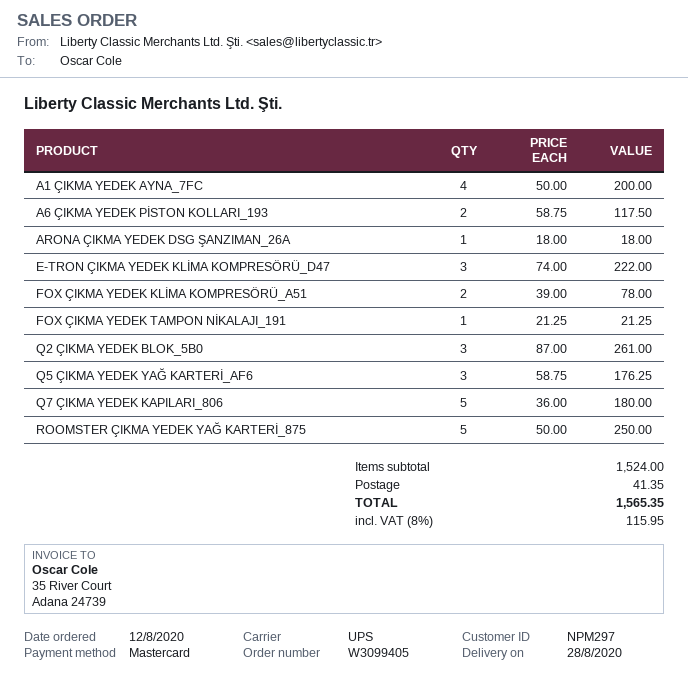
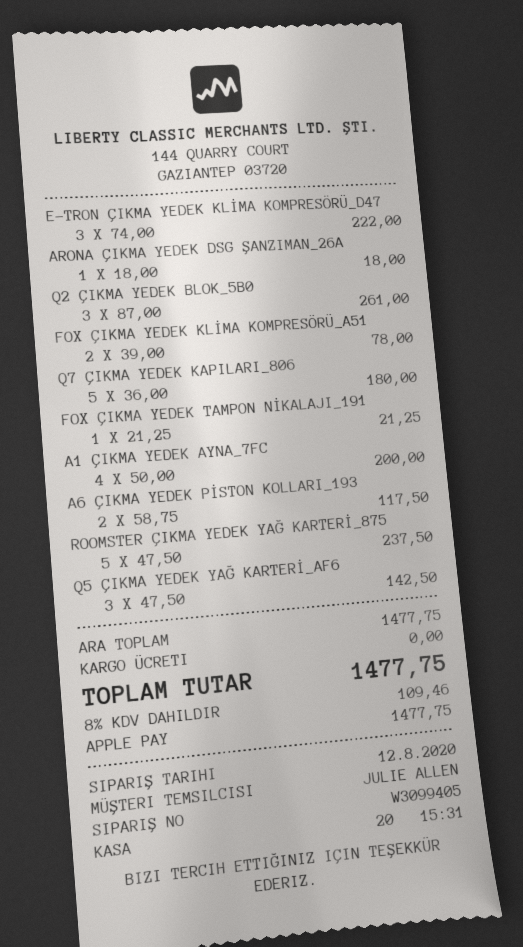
payment method: Mastercard -> Apple Pay
Q5 ÇIKMA YEDEK YAĞ KARTERİ_AF6: 3 x 58.75 = 176.25 -> 3 x 47.50 = 142.50
ROOMSTER ÇIKMA YEDEK YAĞ KARTERİ_875: 5 x 50.00 = 250.00 -> 5 x 47.50 = 237.50
subtotal: 1524.00 -> 1477.75
shipping: 41.35 -> 0.00
tax: 8% = 115.95 -> 8% = 109.46
total: 1565.35 -> 1477.75

